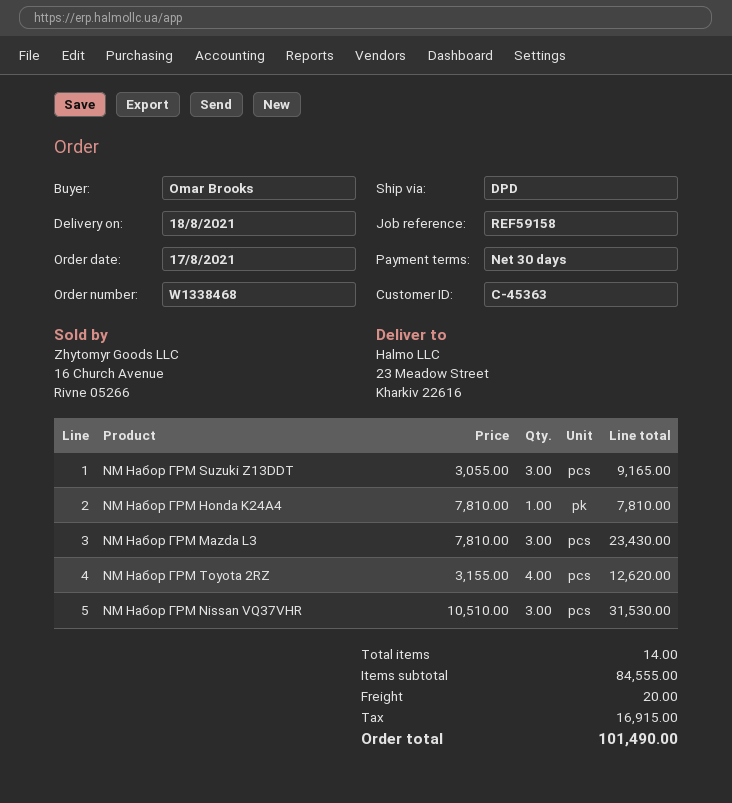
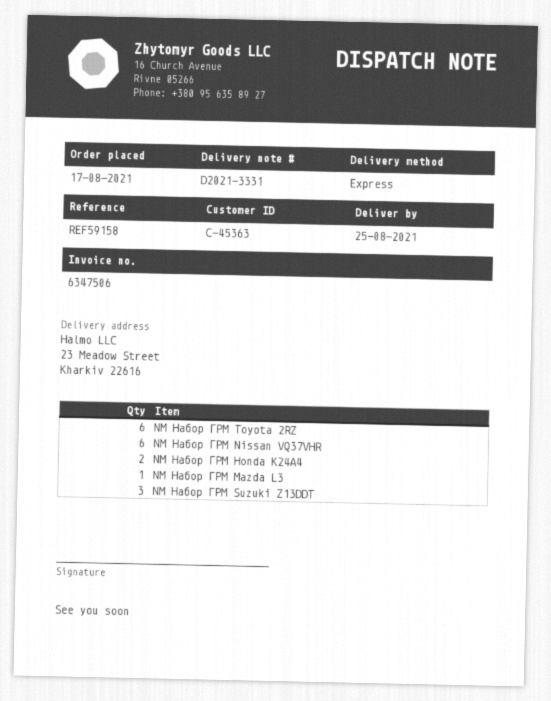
delivery date: 2021-08-18 -> 2021-08-25
shipping method: DPD -> express
NM Набор ГРМ Honda K24A4: 1 -> 2
NM Набор ГРМ Mazda L3: 3 -> 1
NM Набор ГРМ Toyota 2RZ: 4 -> 6
NM Набор ГРМ Nissan VQ37VHR: 3 -> 6

